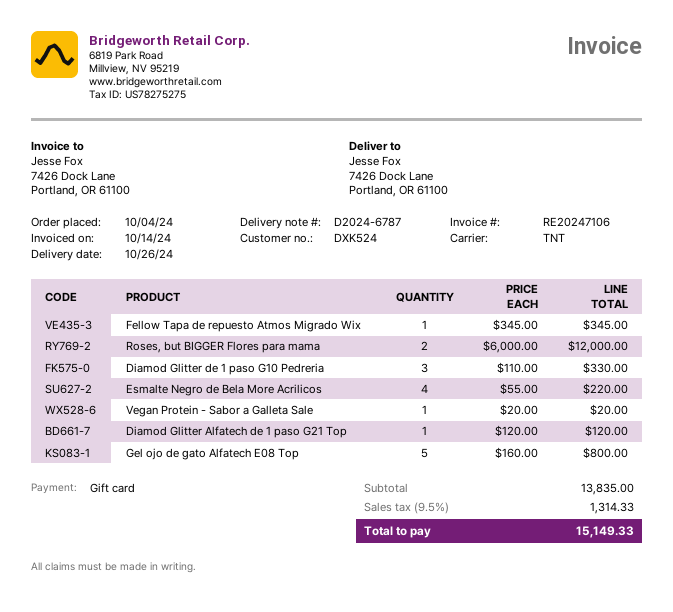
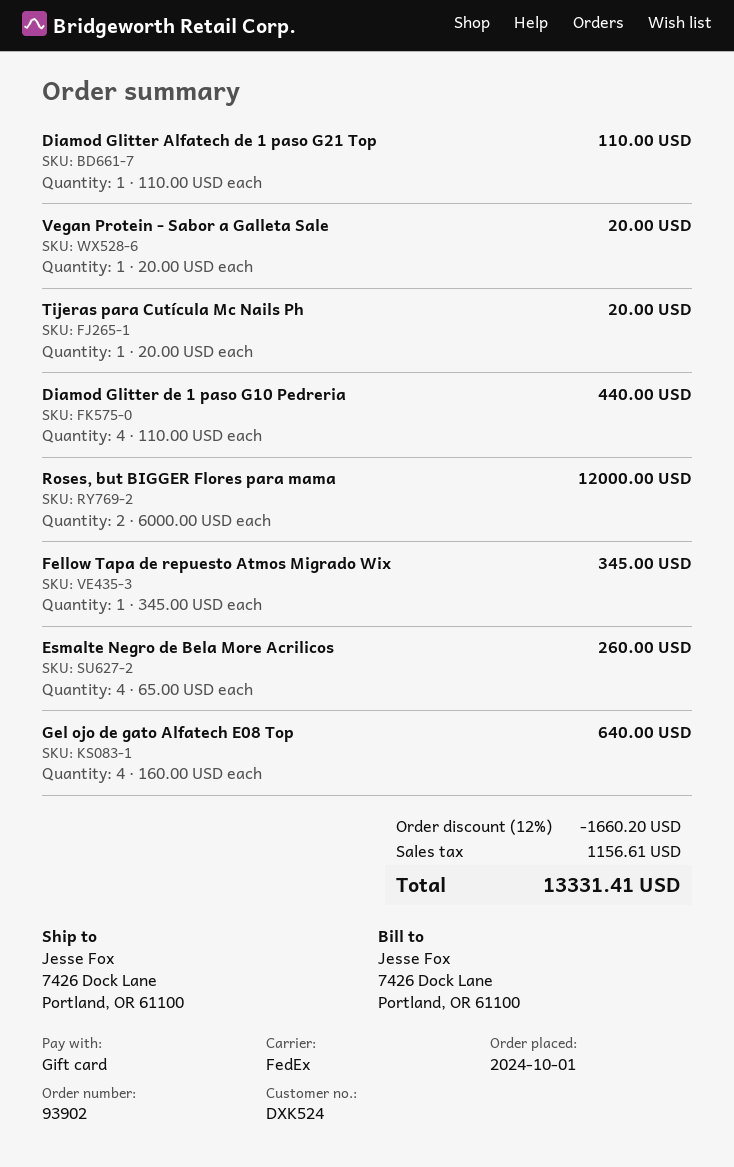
order date: 2024-10-04 -> 2024-10-01
shipping method: TNT -> FedEx
Diamod Glitter de 1 paso G10 Pedreria: 3 x 110.00 = 330.00 -> 4 x 110.00 = 440.00
Esmalte Negro de Bela More Acrilicos: 4 x 55.00 = 220.00 -> 4 x 65.00 = 260.00
Diamod Glitter Alfatech de 1 paso G21 Top: 1 x 120.00 = 120.00 -> 1 x 110.00 = 110.00
Gel ojo de gato Alfatech E08 Top: 5 x 160.00 = 800.00 -> 4 x 160.00 = 640.00
Tijeras para Cutícula Mc Nails Ph: none -> 1 x 20.00 = 20.00
discount: none -> 12% = 1660.20
tax: 1314.33 -> 1156.61
total: 15149.33 -> 13331.41

